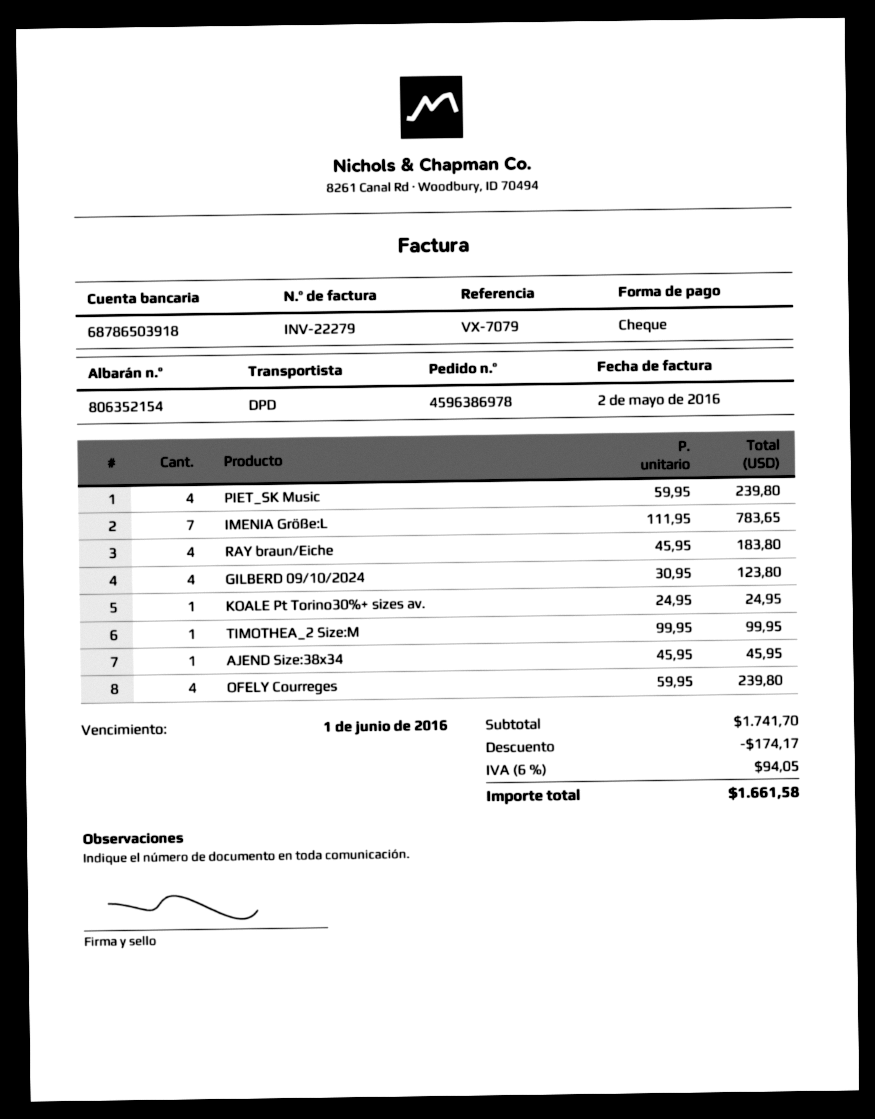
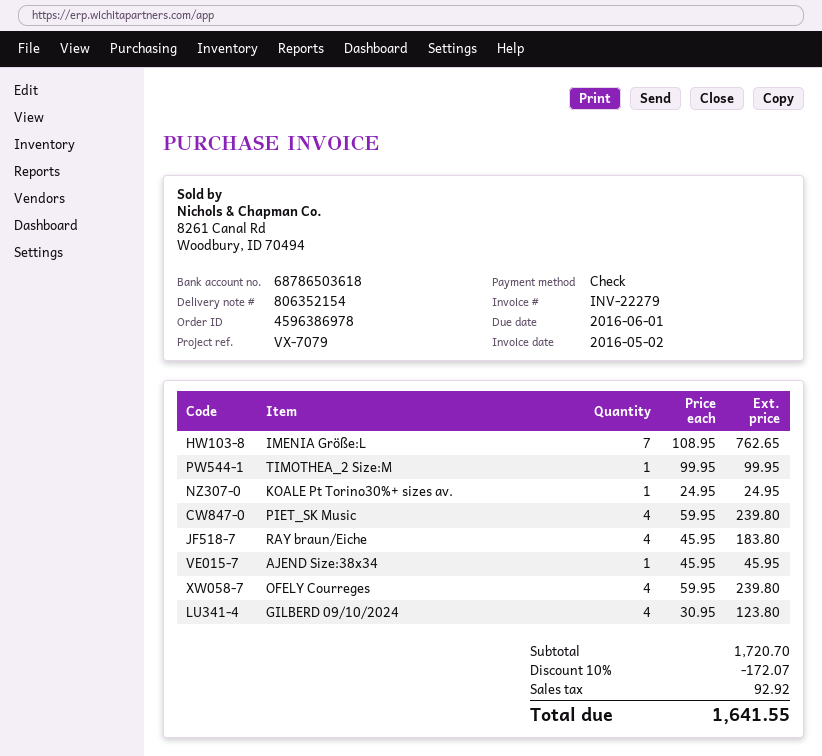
bank account: 68786503918 -> 68786503618
IMENIA Größe:L: 7 x 111.95 = 783.65 -> 7 x 108.95 = 762.65
subtotal: 1741.70 -> 1720.70
discount: 174.17 -> 172.07
tax: 94.05 -> 92.92
total: 1661.58 -> 1641.55

